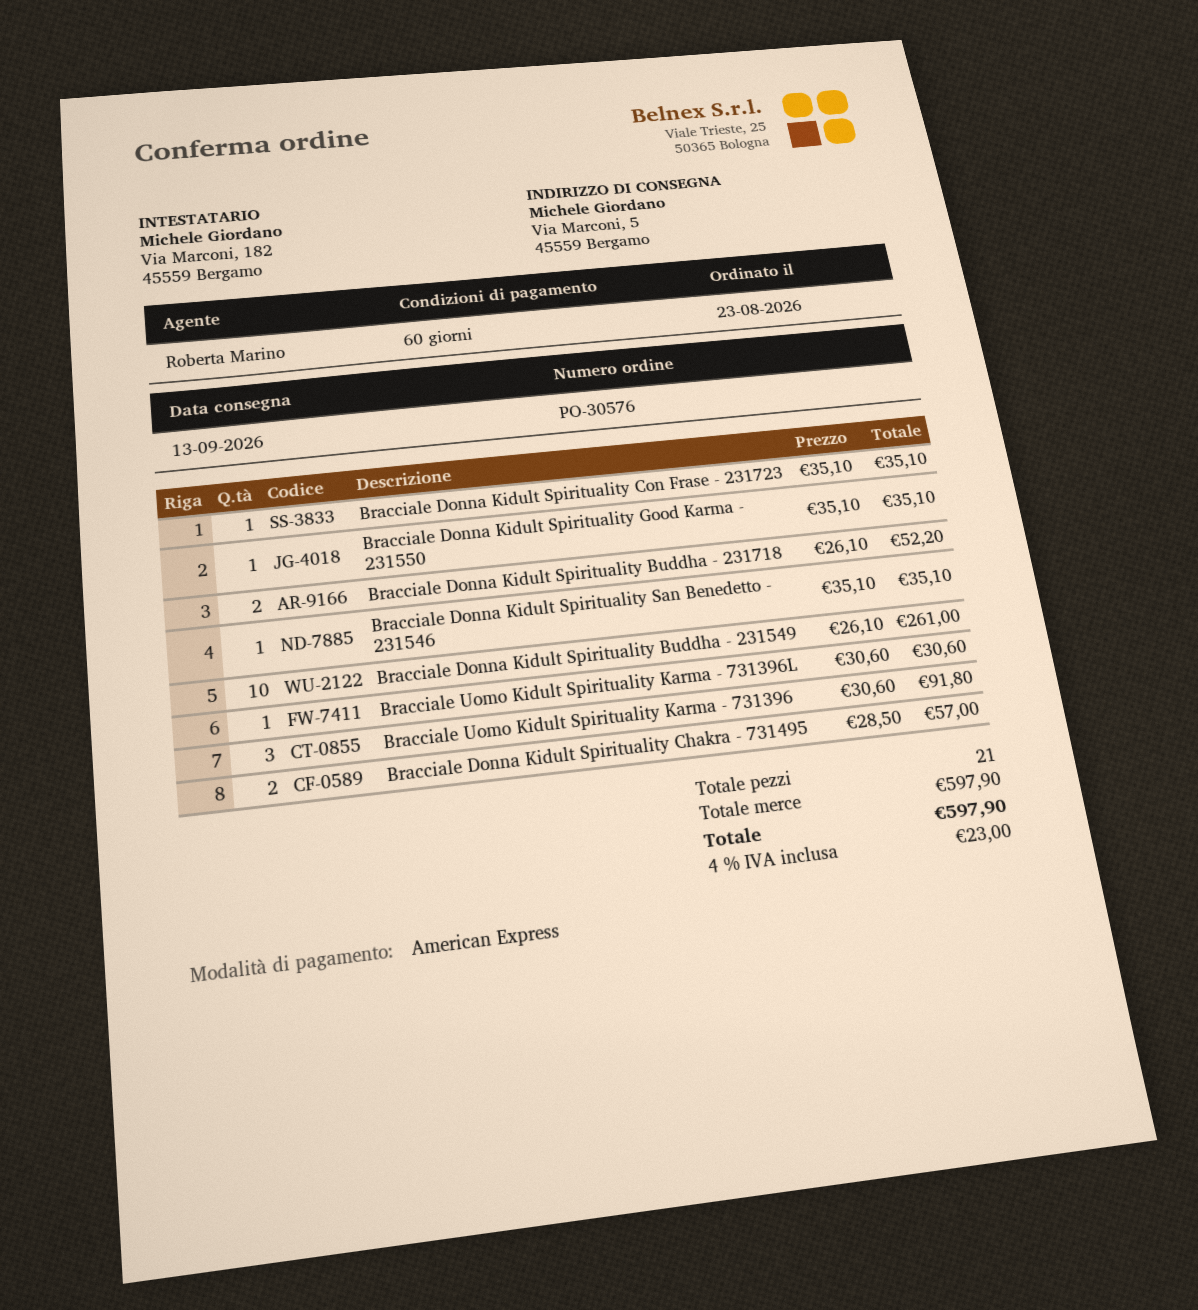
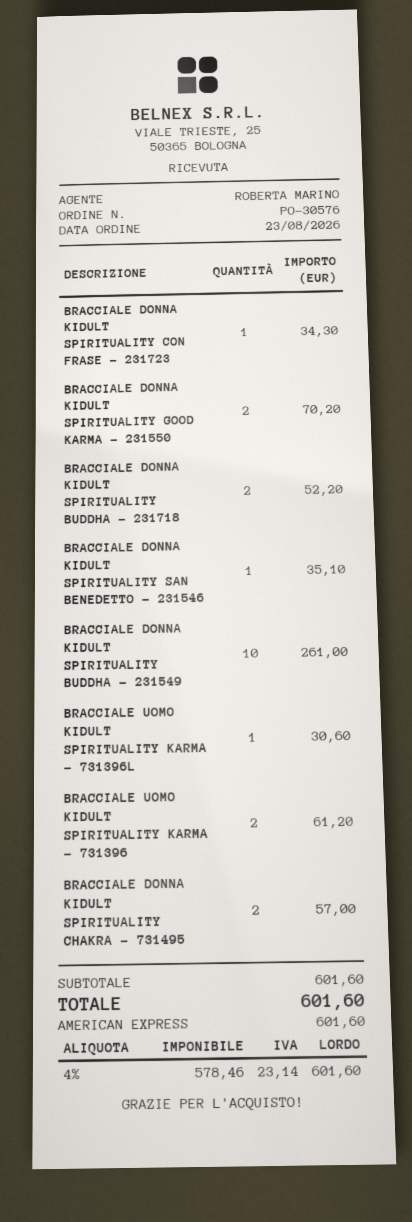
Bracciale Donna Kidult Spirituality Con Frase - 231723: 1 for 35.10 -> 1 for 34.30
Bracciale Donna Kidult Spirituality Good Karma - 231550: 1 for 35.10 -> 2 for 70.20
Bracciale Uomo Kidult Spirituality Karma - 731396: 3 for 91.80 -> 2 for 61.20
subtotal: 597.90 -> 601.60
tax: 4% = 23.00 -> 4% = 23.14
total: 597.90 -> 601.60

